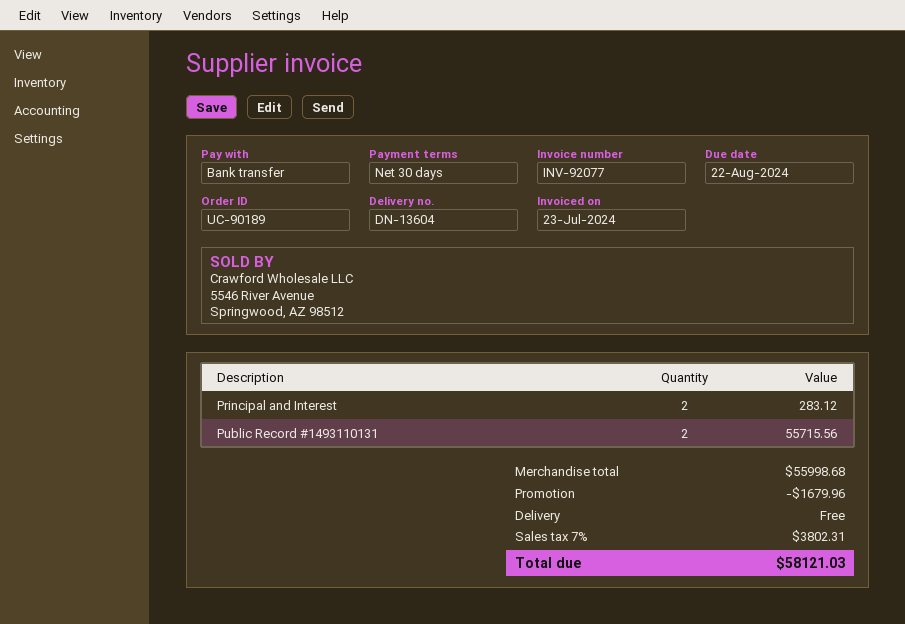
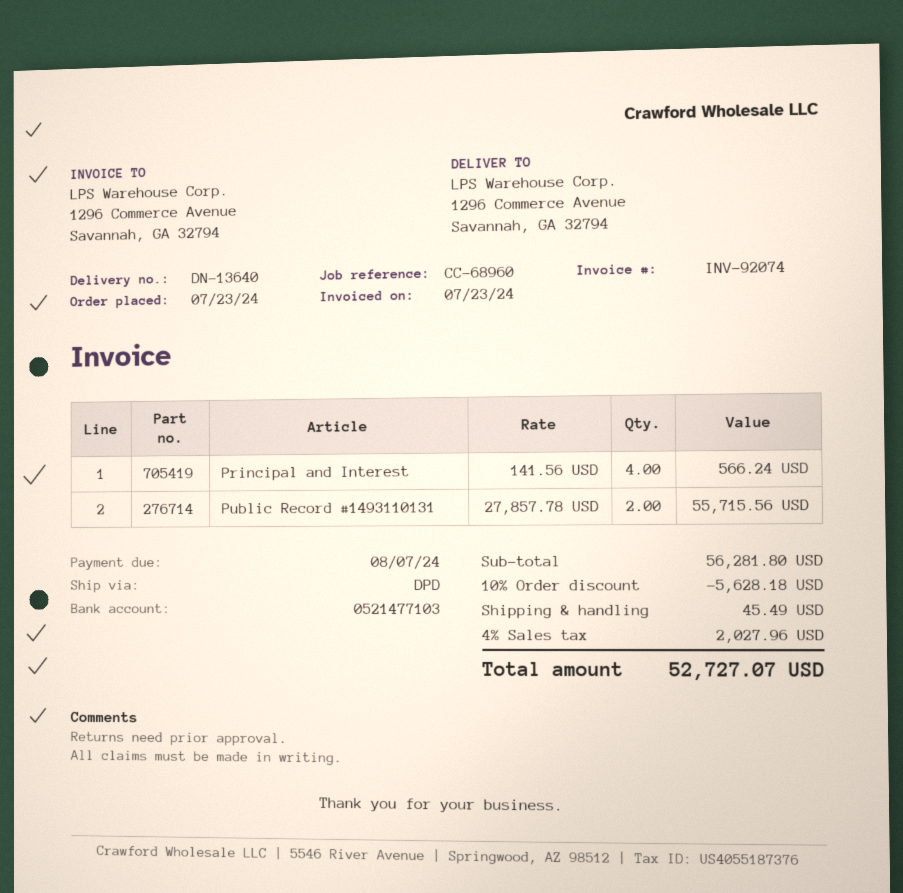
delivery note number: DN-13604 -> DN-13640
invoice number: INV-92077 -> INV-92074
due date: 2024-08-22 -> 2024-08-07
Principal and Interest: 2 for 283.12 -> 4 for 566.24
subtotal: 55998.68 -> 56281.80
discount: 1679.96 -> 5628.18
shipping: 0.00 -> 45.49
tax: 7% = 3802.31 -> 4% = 2027.96
total: 58121.03 -> 52727.07

